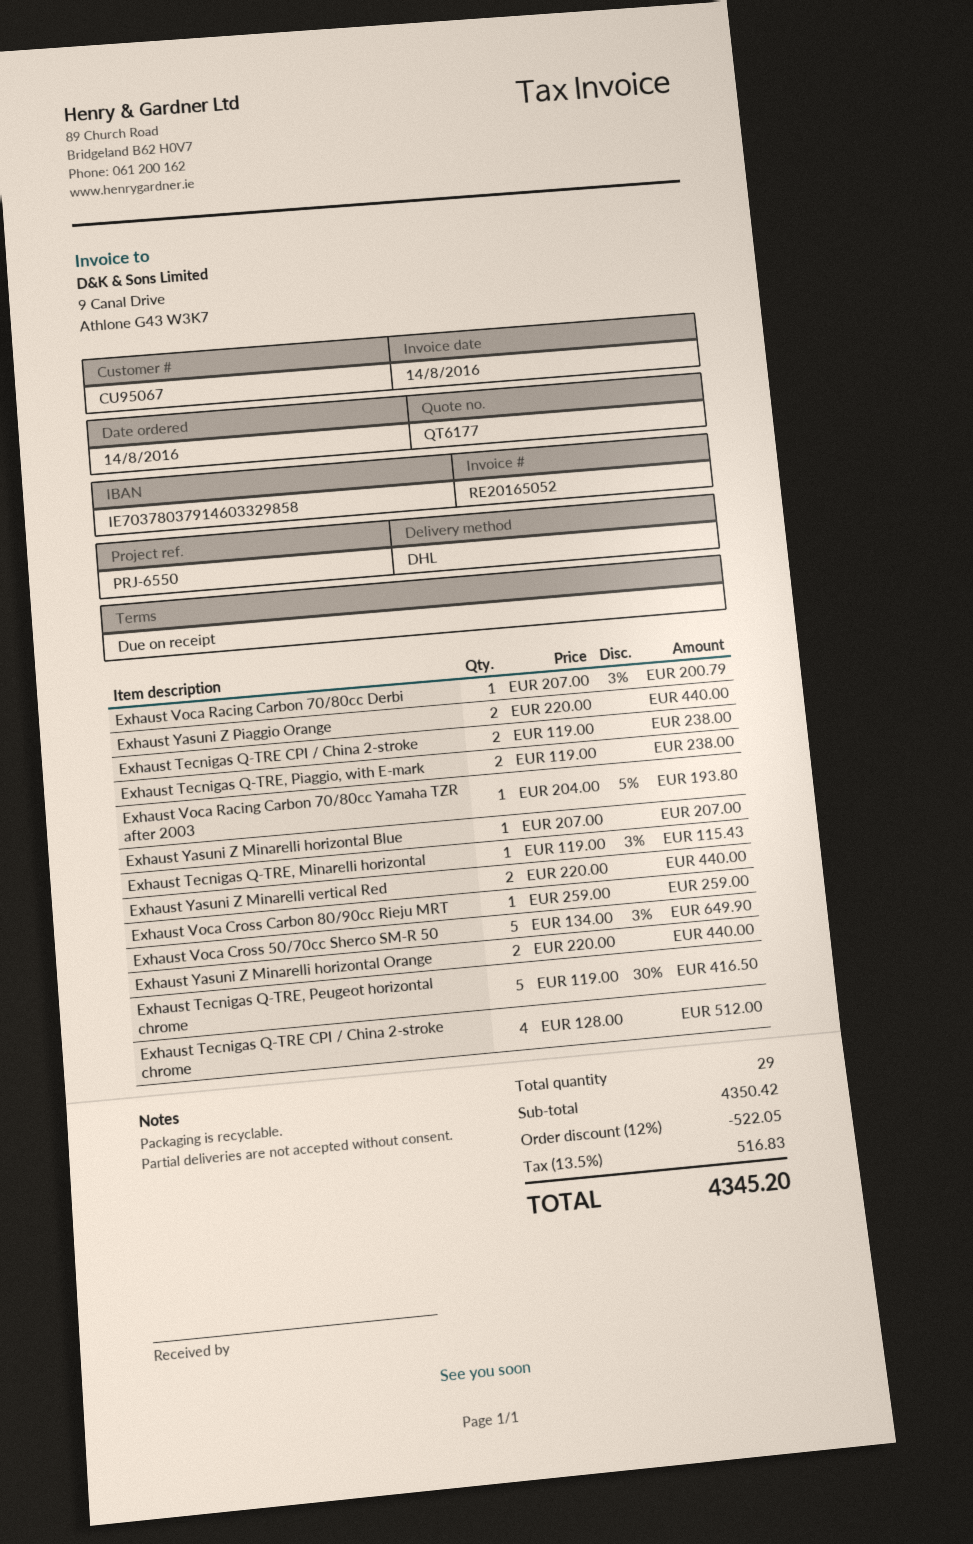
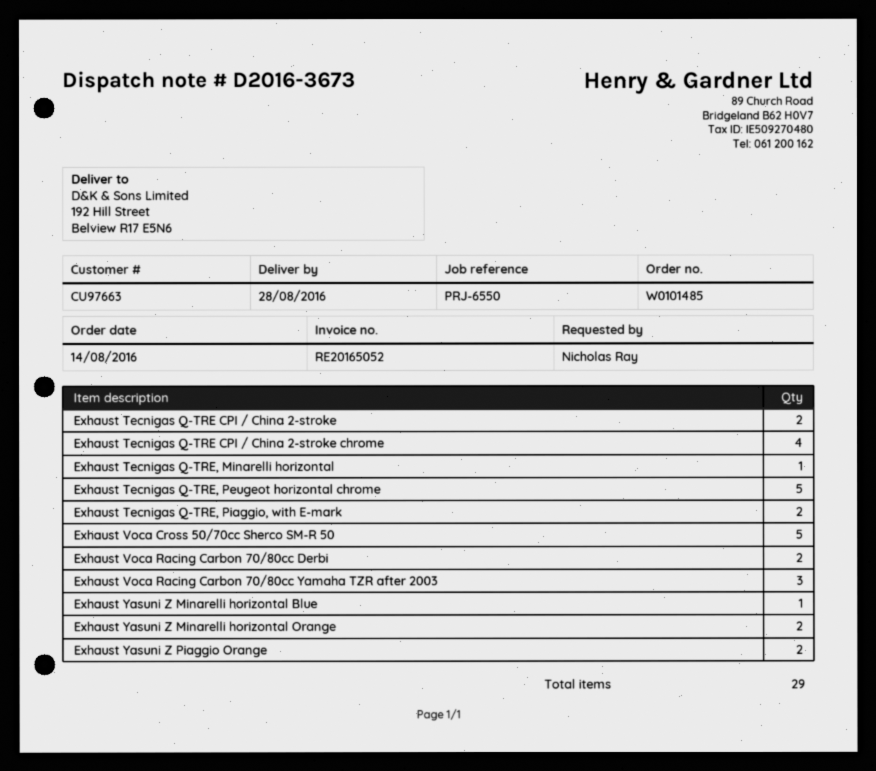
customer number: CU95067 -> CU97663
Exhaust Voca Racing Carbon 70/80cc Derbi: 1 -> 2
Exhaust Voca Racing Carbon 70/80cc Yamaha TZR after 2003: 1 -> 3
Exhaust Yasuni Z Minarelli vertical Red: 2 -> none
Exhaust Voca Cross Carbon 80/90cc Rieju MRT: 1 -> none

